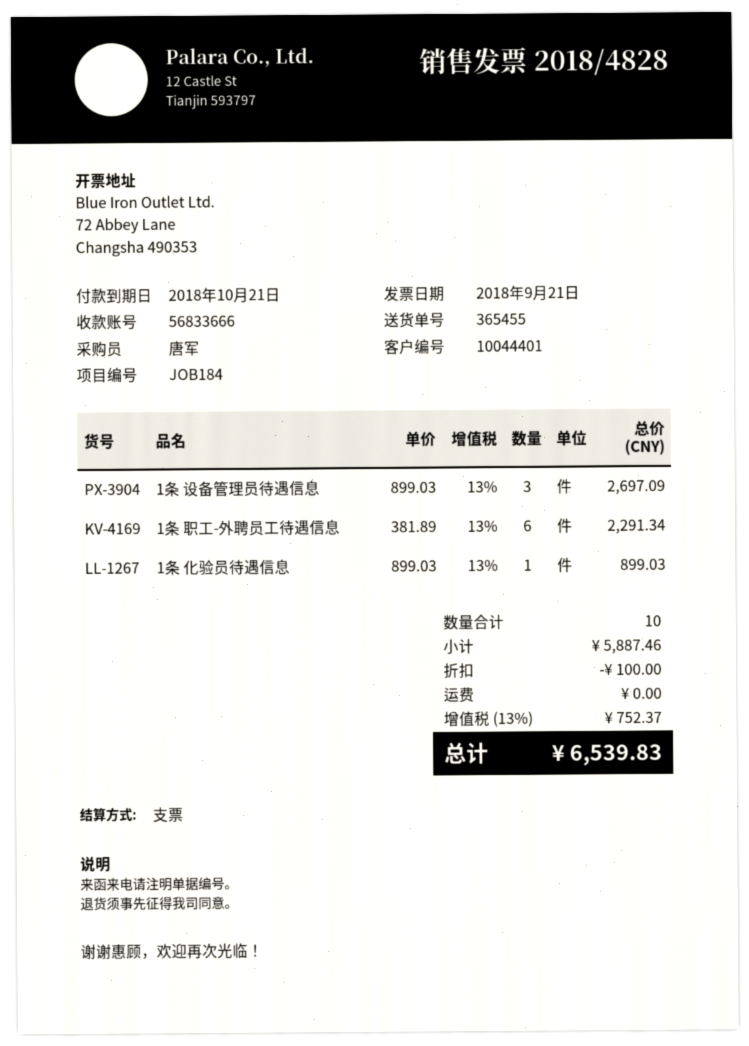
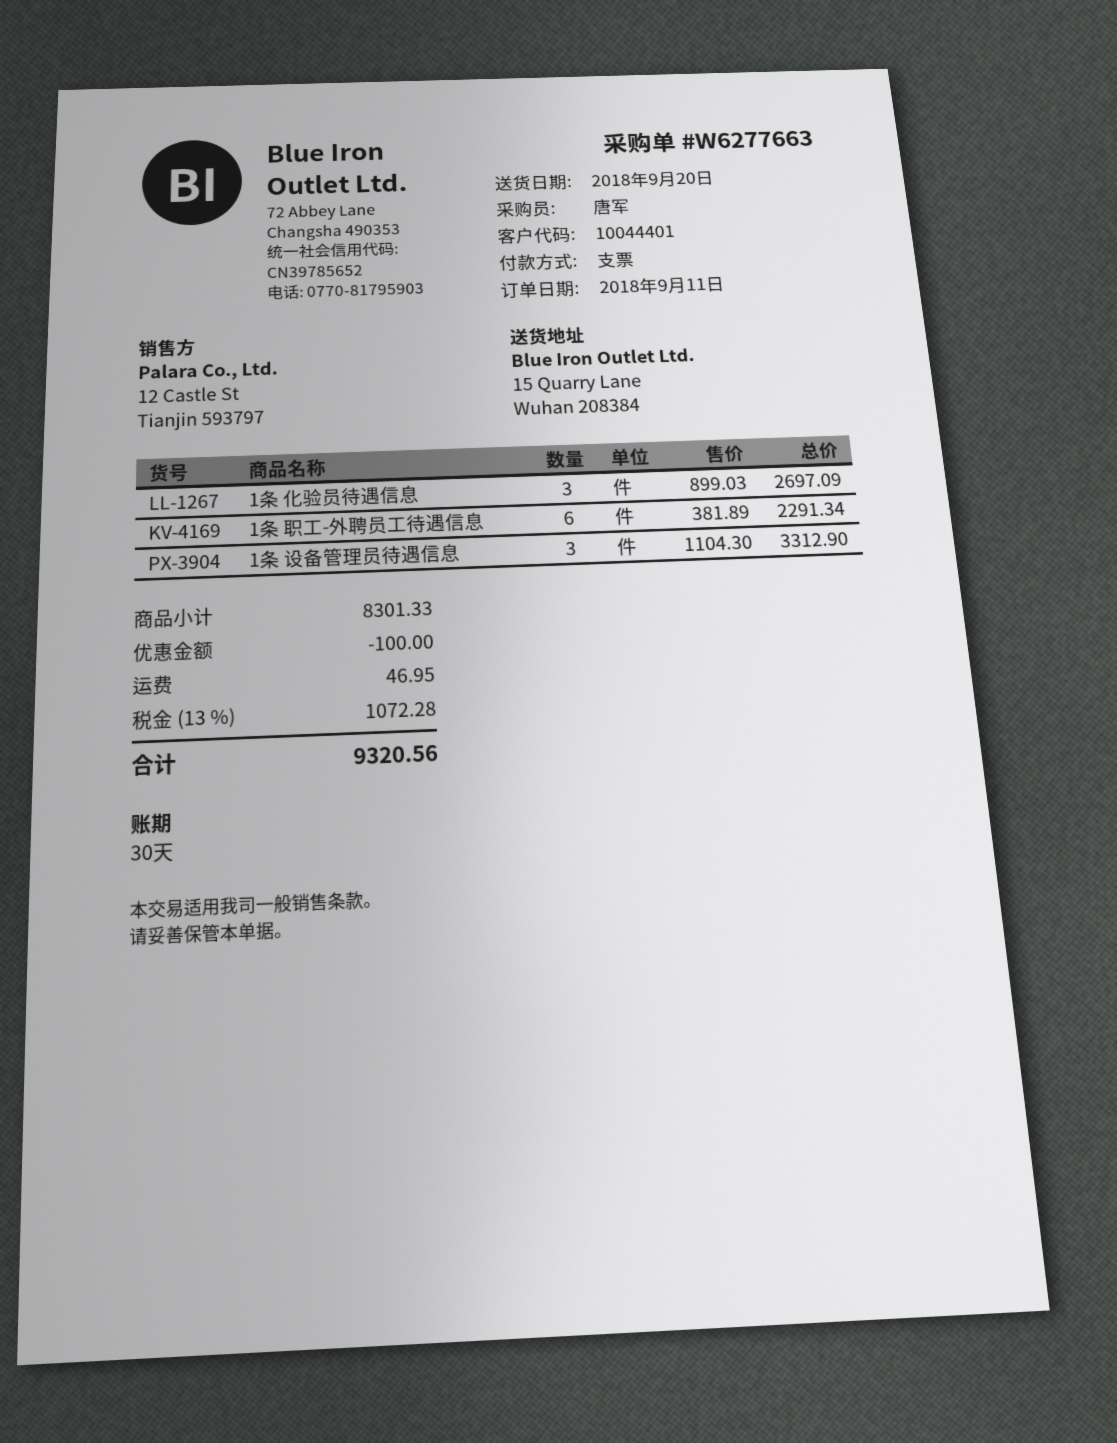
1条 设备管理员待遇信息: 3 x 899.03 = 2697.09 -> 3 x 1104.30 = 3312.90
1条 化验员待遇信息: 1 x 899.03 = 899.03 -> 3 x 899.03 = 2697.09
subtotal: 5887.46 -> 8301.33
shipping: 0.00 -> 46.95
tax: 13% = 752.37 -> 13% = 1072.28
total: 6539.83 -> 9320.56

